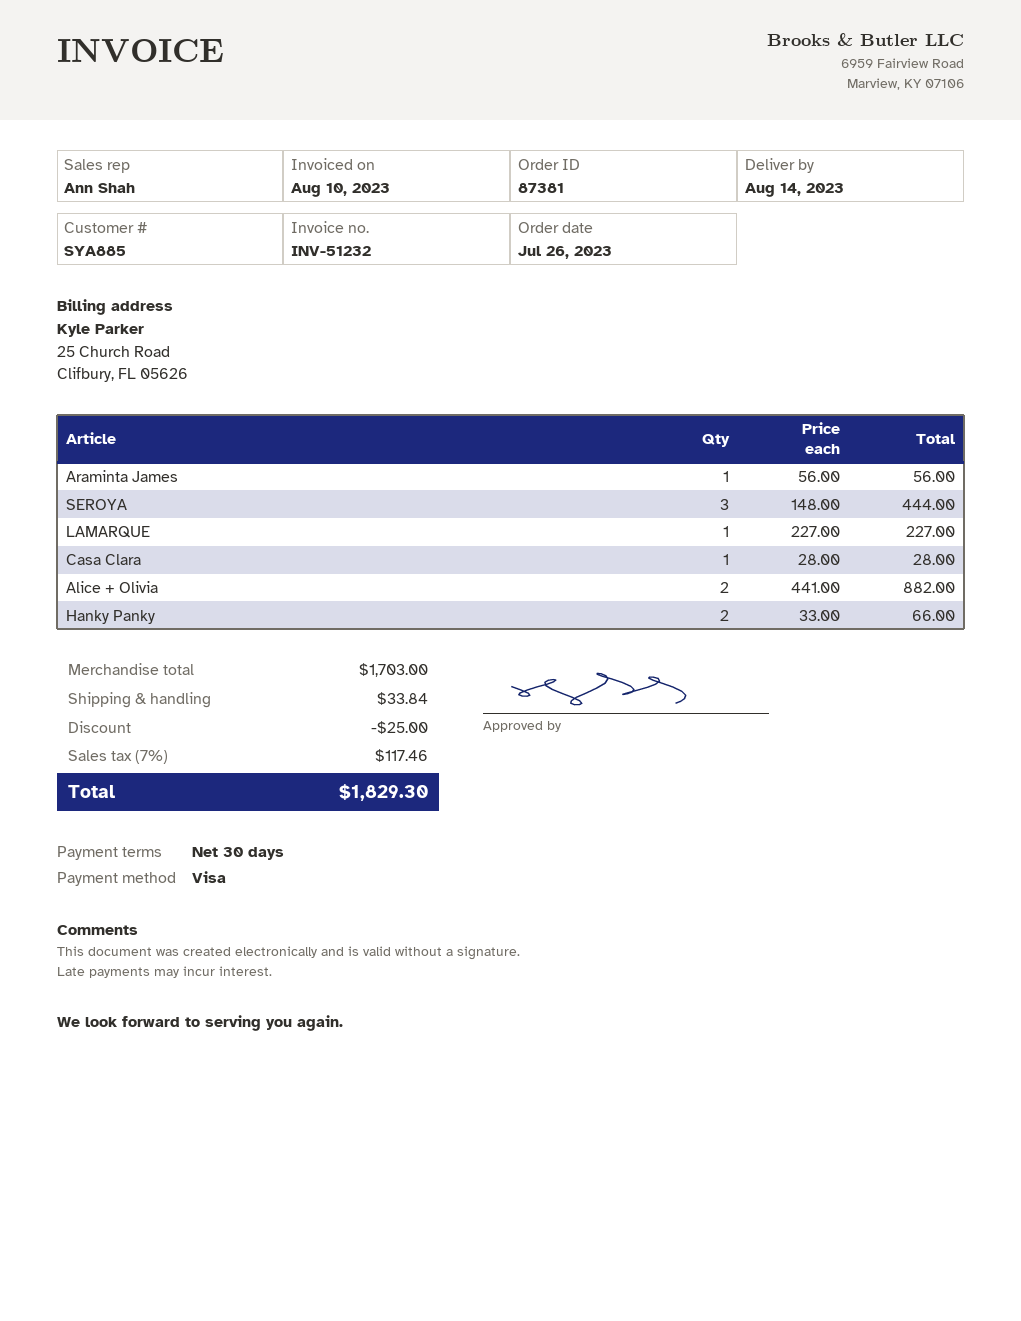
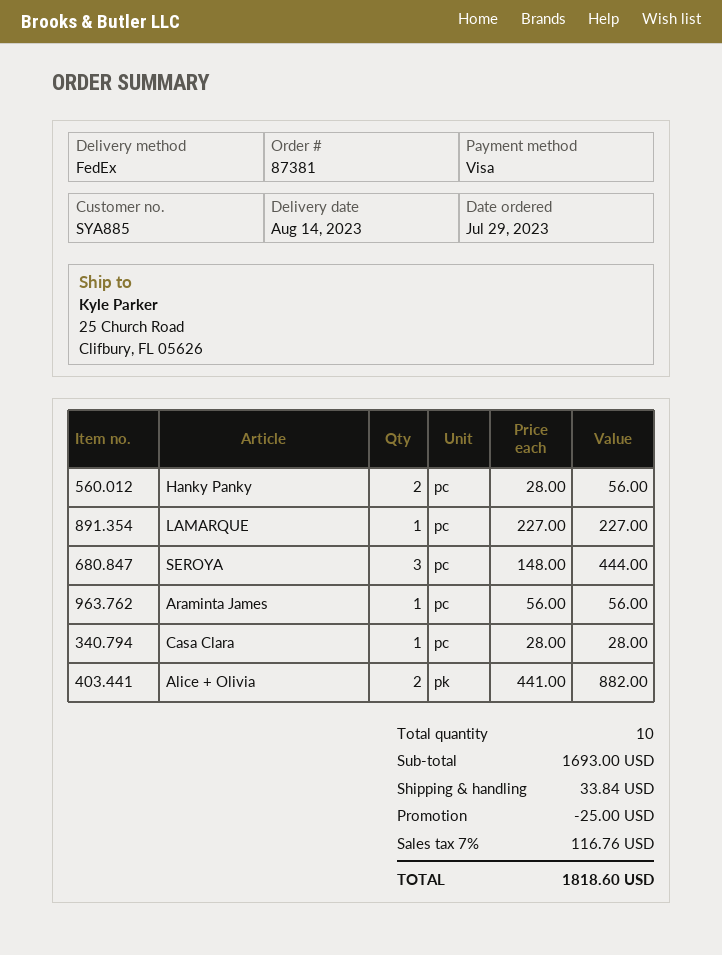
order date: 2023-07-26 -> 2023-07-29
Hanky Panky: 2 x 33.00 = 66.00 -> 2 x 28.00 = 56.00
subtotal: 1703.00 -> 1693.00
tax: 7% = 117.46 -> 7% = 116.76
total: 1829.30 -> 1818.60

